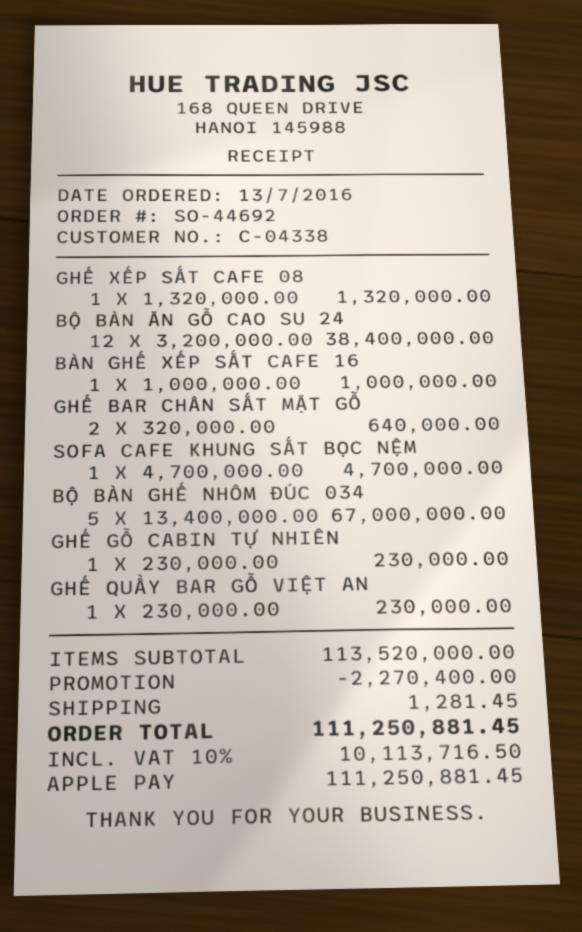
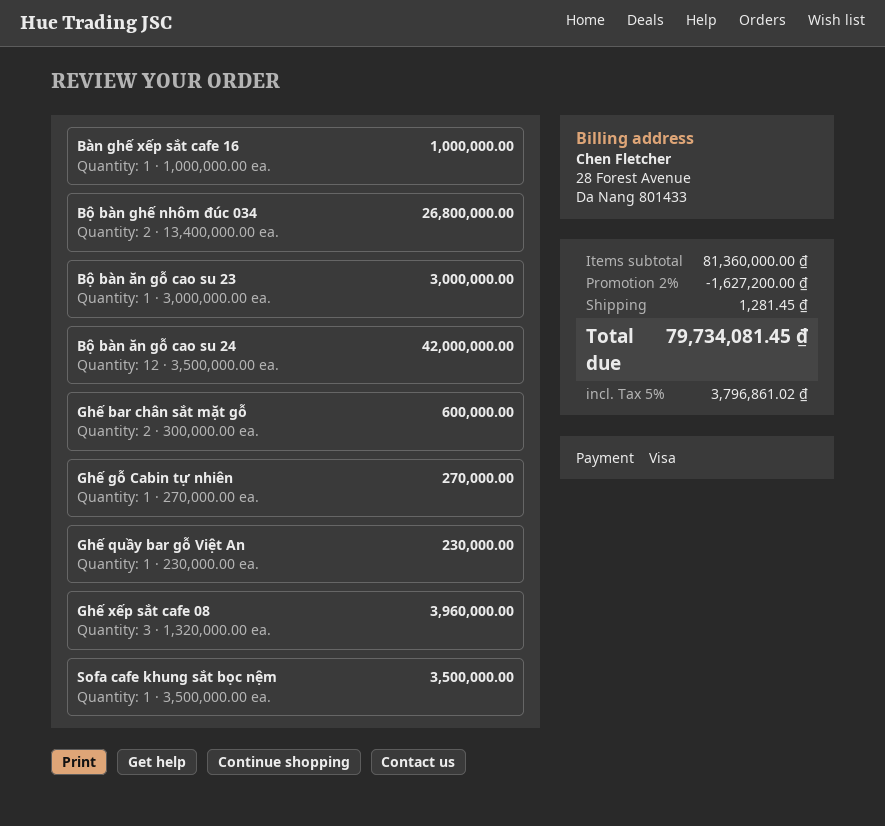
payment method: Apple Pay -> Visa
GHẾ XẾP SẮT CAFE 08: 1 x 1320000.00 = 1320000.00 -> 3 x 1320000.00 = 3960000.00
BỘ BÀN ĂN GỖ CAO SU 24: 12 x 3200000.00 = 38400000.00 -> 12 x 3500000.00 = 42000000.00
GHẾ BAR CHÂN SẮT MẶT GỖ: 2 x 320000.00 = 640000.00 -> 2 x 300000.00 = 600000.00
SOFA CAFE KHUNG SẮT BỌC NỆM: 1 x 4700000.00 = 4700000.00 -> 1 x 3500000.00 = 3500000.00
BỘ BÀN GHẾ NHÔM ĐÚC 034: 5 x 13400000.00 = 67000000.00 -> 2 x 13400000.00 = 26800000.00
GHẾ GỖ CABIN TỰ NHIÊN: 1 x 230000.00 = 230000.00 -> 1 x 270000.00 = 270000.00
Bộ bàn ăn gỗ cao su 23: none -> 1 x 3000000.00 = 3000000.00
subtotal: 113520000.00 -> 81360000.00
discount: 2270400.00 -> 1627200.00
tax: 10% = 10113716.50 -> 5% = 3796861.02
total: 111250881.45 -> 79734081.45

